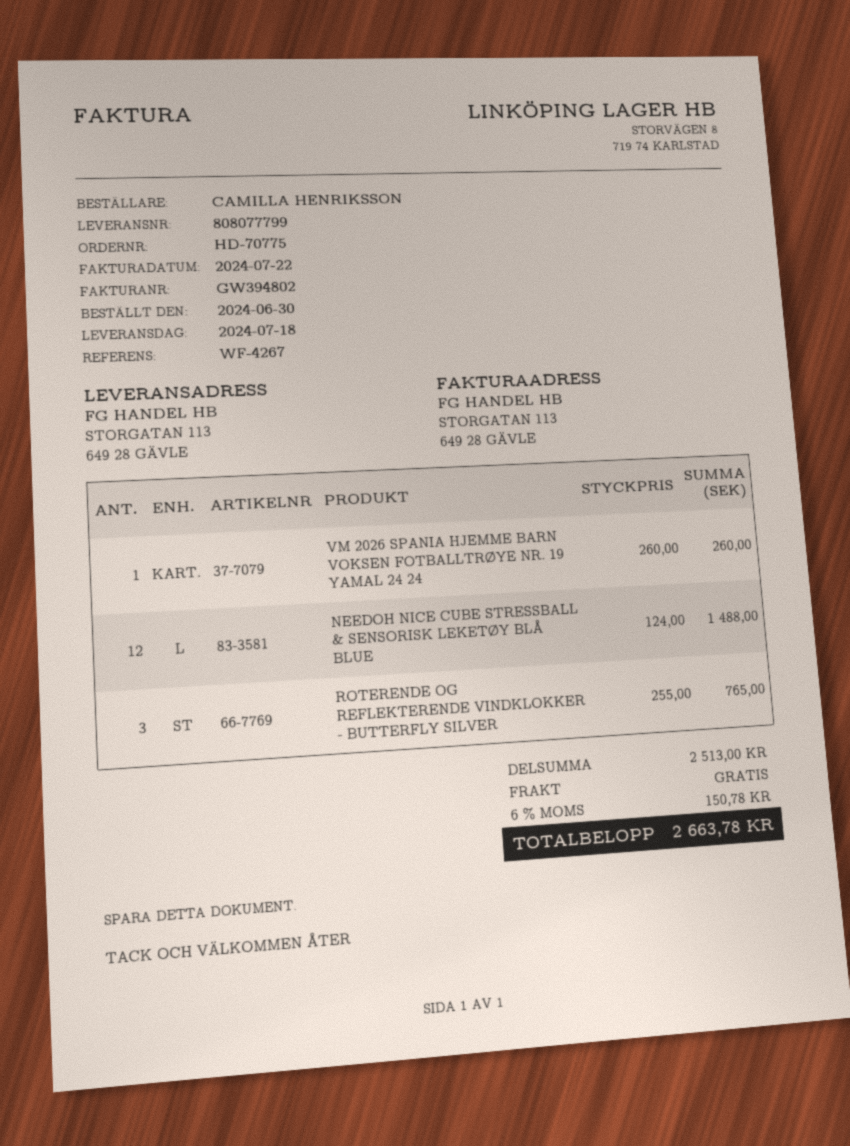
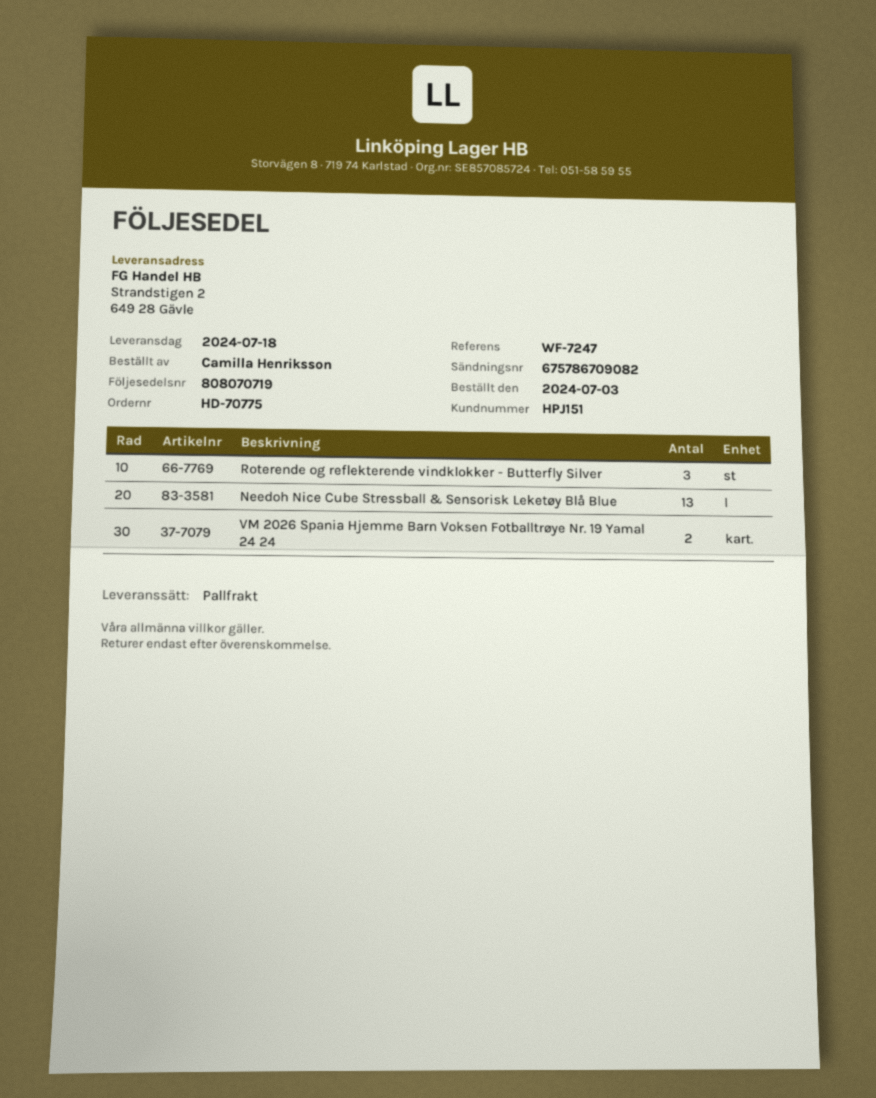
order date: 2024-06-30 -> 2024-07-03
delivery note number: 808077799 -> 808070719
reference: WF-4267 -> WF-7247
ship to: STORGATAN 113, 649 28 GÄVLE -> Strandstigen 2, 649 28 Gävle
VM 2026 SPANIA HJEMME BARN VOKSEN FOTBALLTRØYE NR. 19 YAMAL 24 24: 1 -> 2
NEEDOH NICE CUBE STRESSBALL & SENSORISK LEKETØY BLÅ BLUE: 12 -> 13

